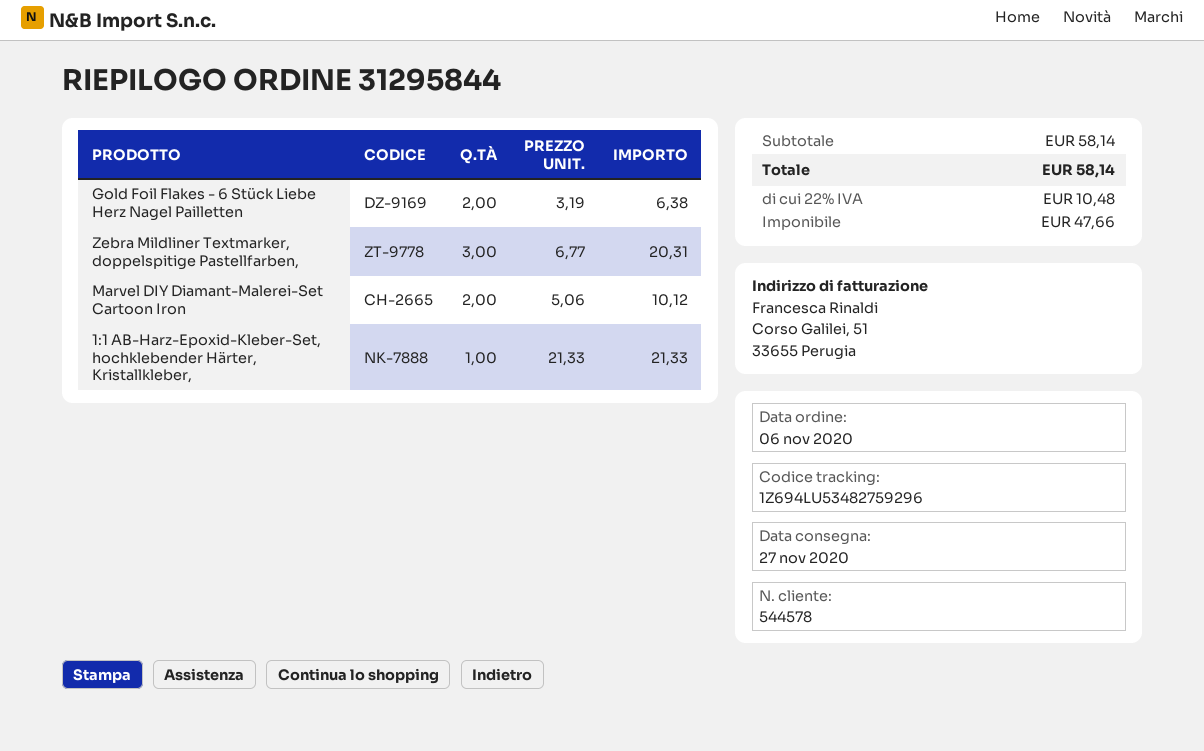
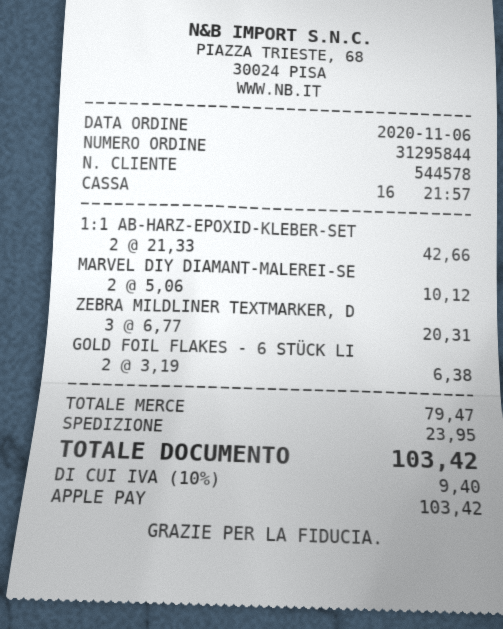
1:1 AB-Harz-Epoxid-Kleber-Set, hochklebender Härter, Kristallkleber,: 1 x 21.33 = 21.33 -> 2 x 21.33 = 42.66
subtotal: 58.14 -> 79.47
shipping: none -> 23.95
tax: 22% = 10.48 -> 10% = 9.40
total: 58.14 -> 103.42

